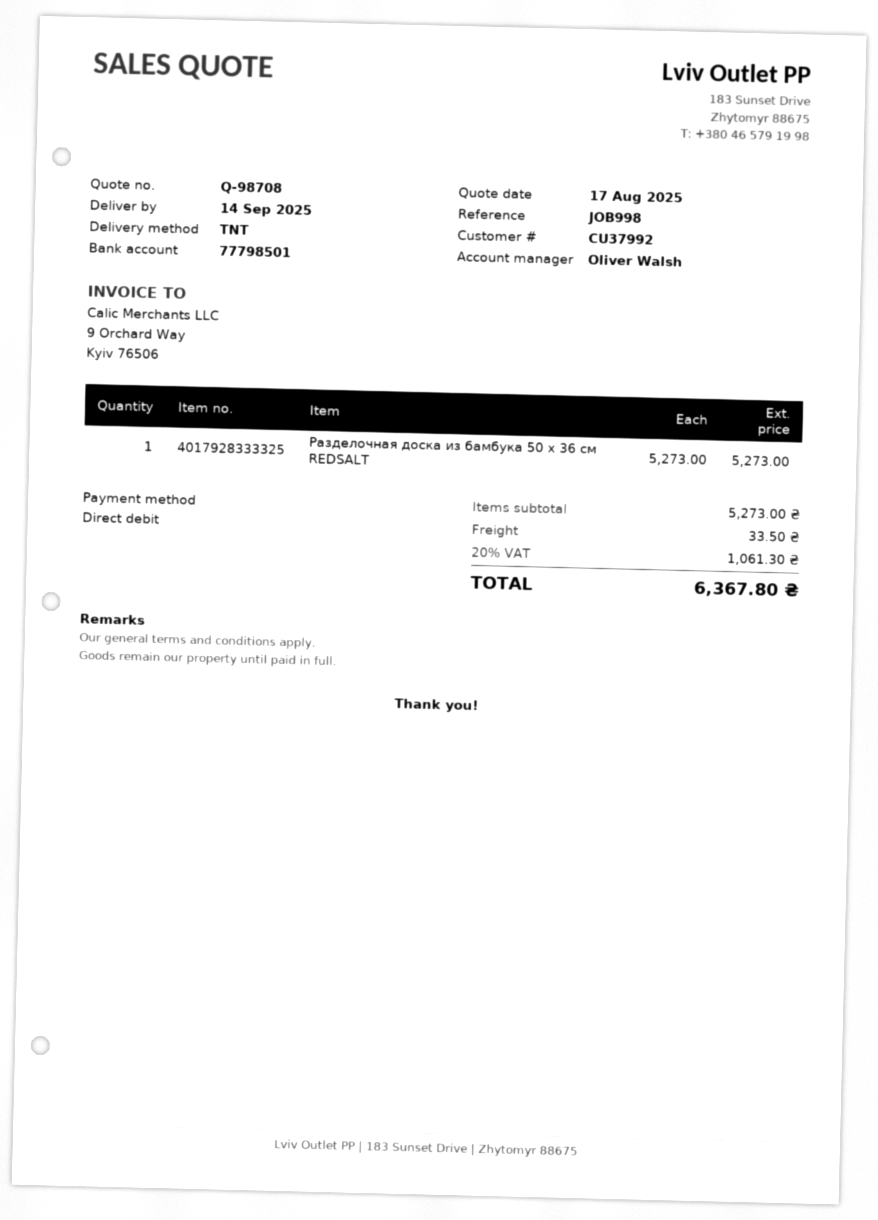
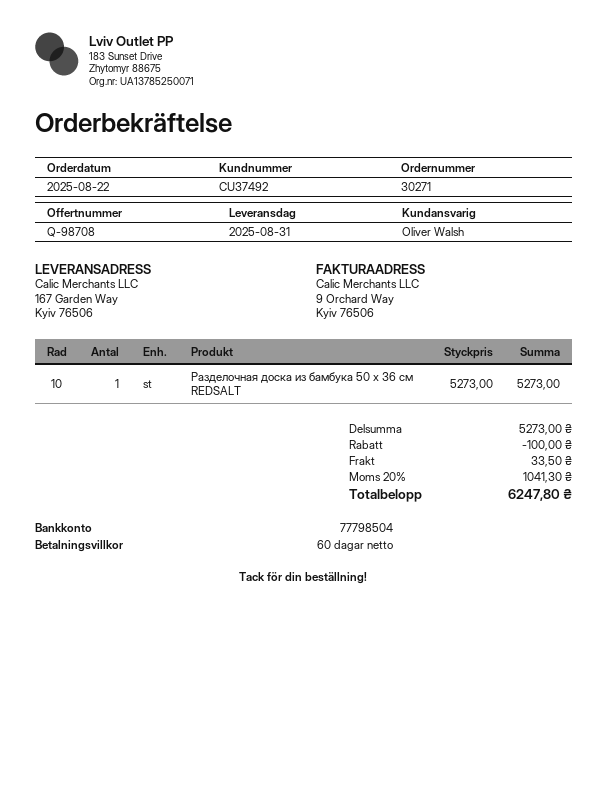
delivery date: 2025-09-14 -> 2025-08-31
customer number: CU37992 -> CU37492
bank account: 77798501 -> 77798504
discount: none -> 100.00
tax: 20% = 1061.30 -> 20% = 1041.30
total: 6367.80 -> 6247.80

